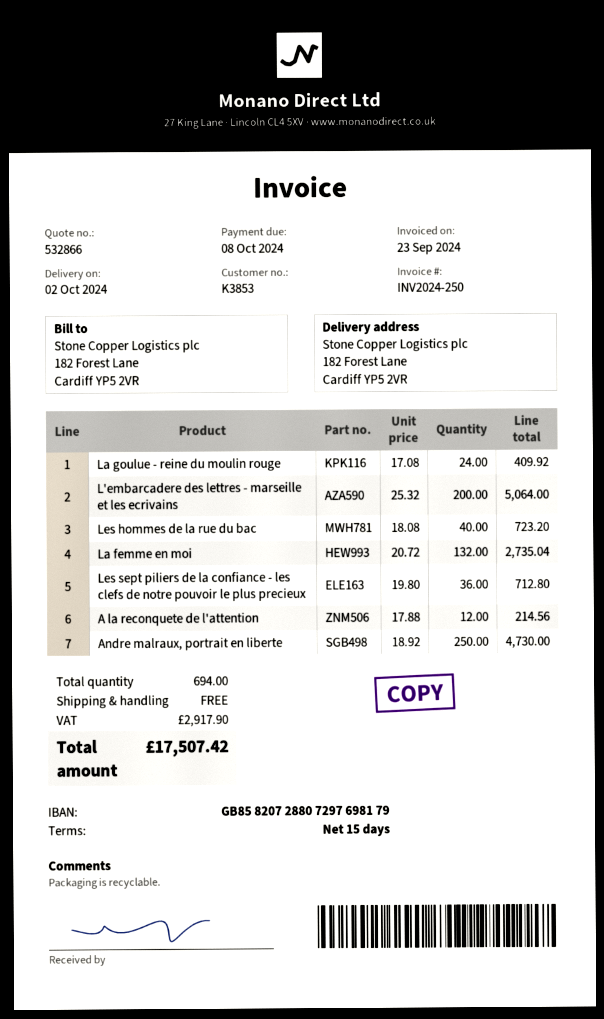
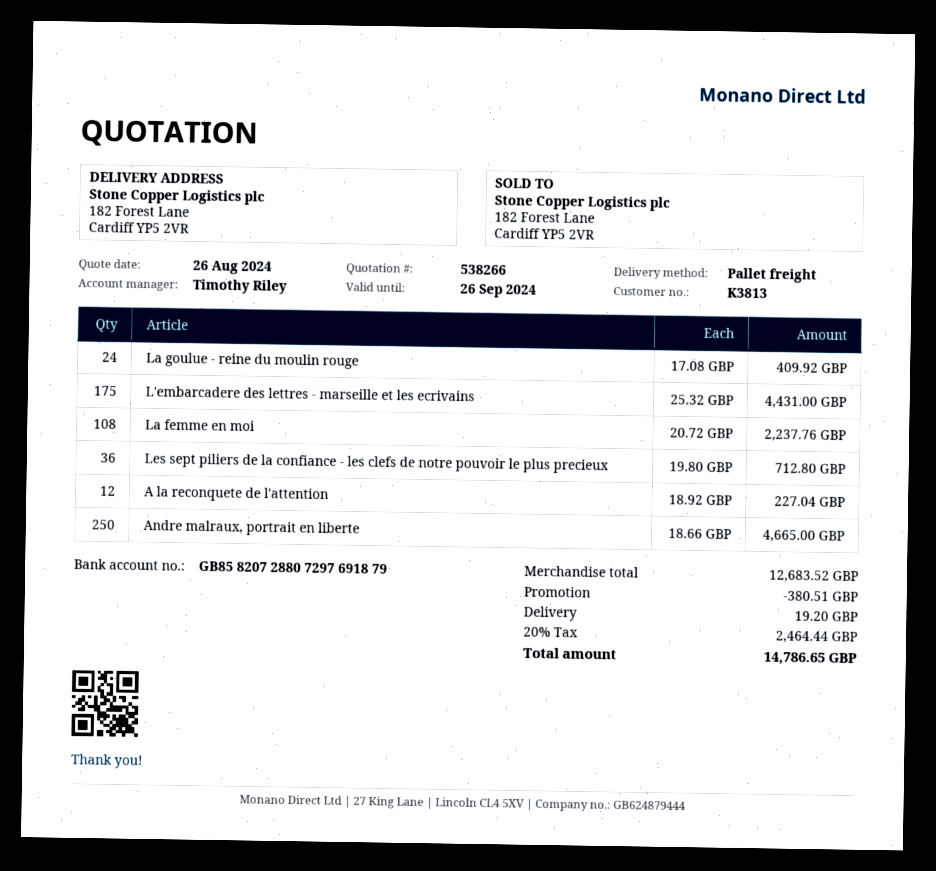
quote number: 532866 -> 538266
customer number: K3853 -> K3813
bank account: GB85820728807297698179 -> GB85820728807297691879
L'embarcadere des lettres - marseille et les ecrivains: 200 x 25.32 = 5064.00 -> 175 x 25.32 = 4431.00
Les hommes de la rue du bac: 40 x 18.08 = 723.20 -> none
La femme en moi: 132 x 20.72 = 2735.04 -> 108 x 20.72 = 2237.76
A la reconquete de l'attention: 12 x 17.88 = 214.56 -> 12 x 18.92 = 227.04
Andre malraux, portrait en liberte: 250 x 18.92 = 4730.00 -> 250 x 18.66 = 4665.00
discount: none -> 380.51
shipping: 0.00 -> 19.20
tax: 2917.90 -> 2464.44
total: 17507.42 -> 14786.65

